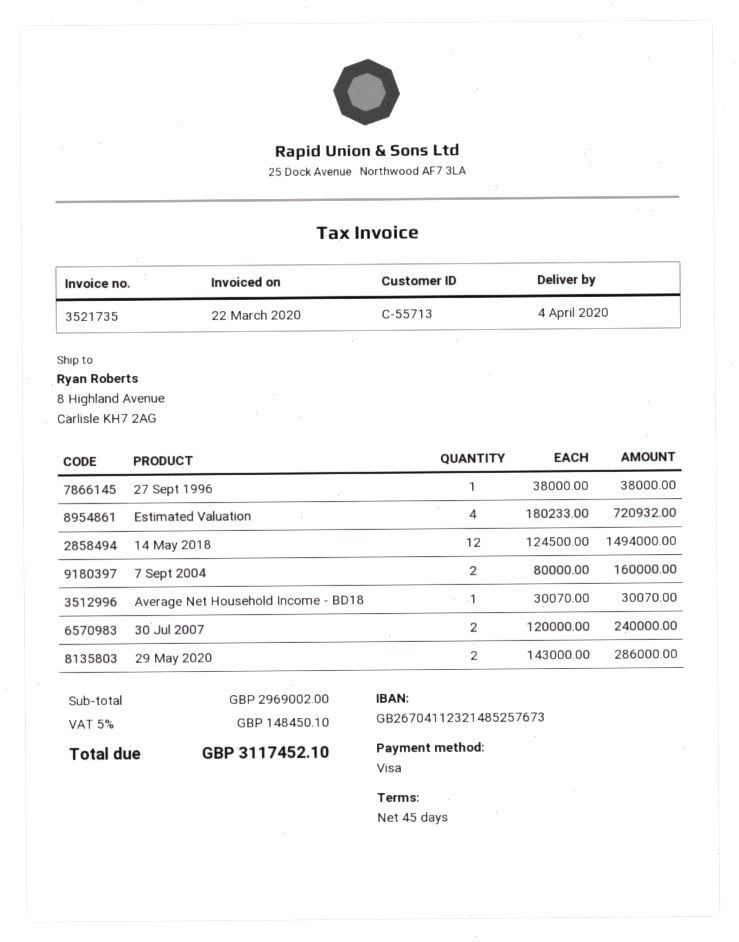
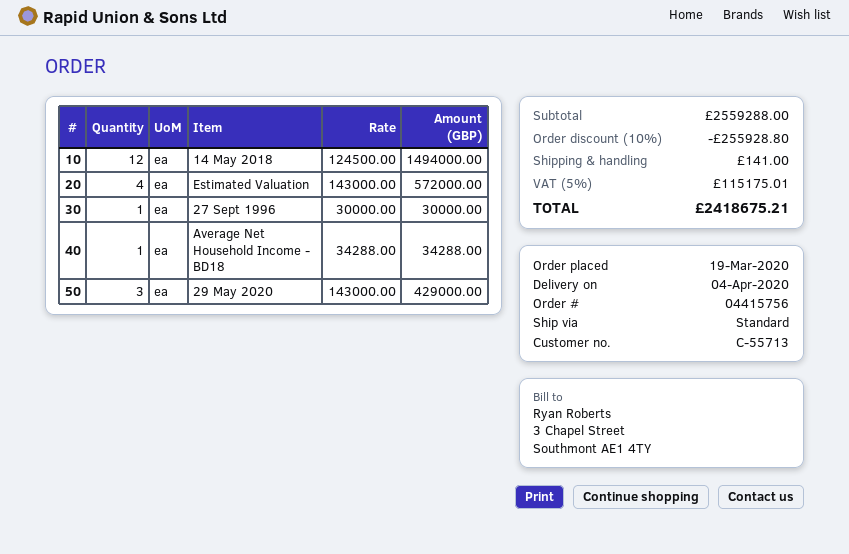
27 Sept 1996: 1 x 38000.00 = 38000.00 -> 1 x 30000.00 = 30000.00
Estimated Valuation: 4 x 180233.00 = 720932.00 -> 4 x 143000.00 = 572000.00
7 Sept 2004: 2 x 80000.00 = 160000.00 -> none
Average Net Household Income - BD18: 1 x 30070.00 = 30070.00 -> 1 x 34288.00 = 34288.00
30 Jul 2007: 2 x 120000.00 = 240000.00 -> none
29 May 2020: 2 x 143000.00 = 286000.00 -> 3 x 143000.00 = 429000.00
subtotal: 2969002.00 -> 2559288.00
discount: none -> 10% = 255928.80
shipping: none -> 141.00
tax: 5% = 148450.10 -> 5% = 115175.01
total: 3117452.10 -> 2418675.21

